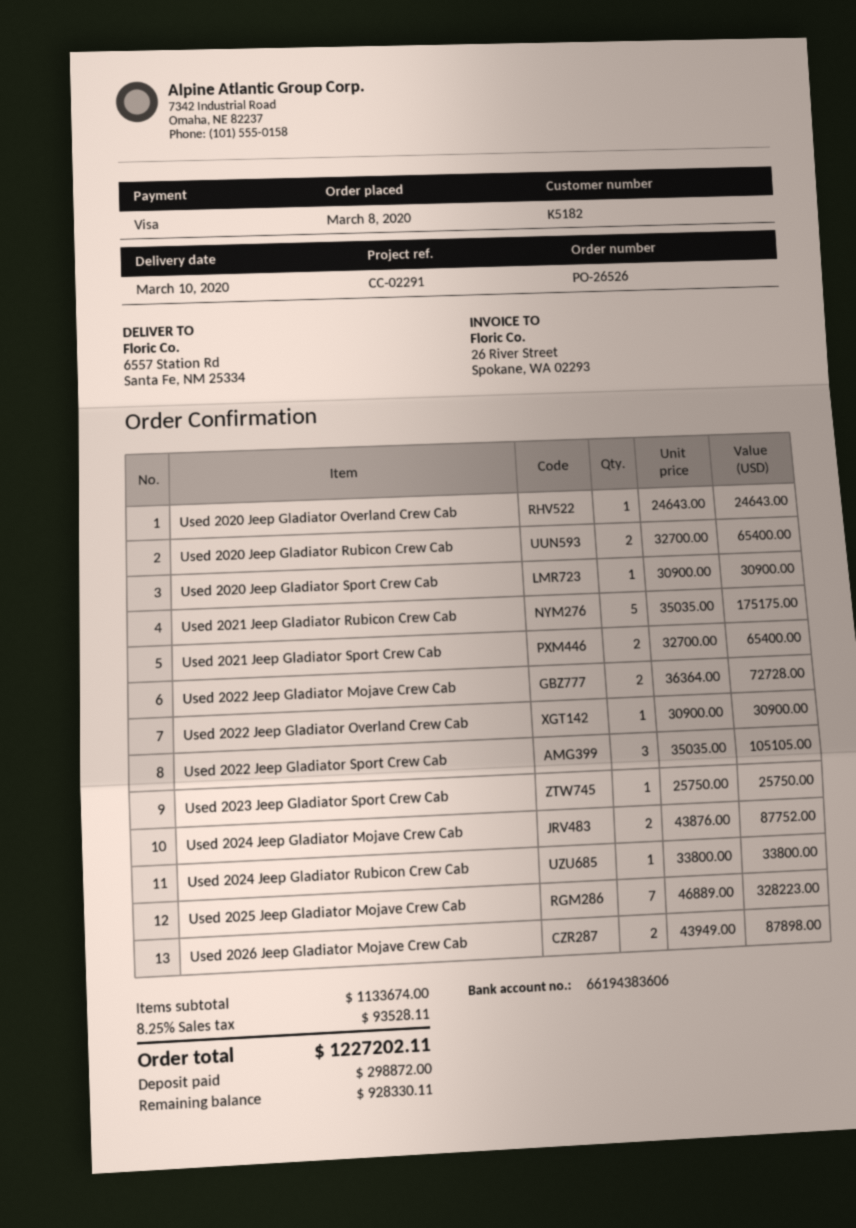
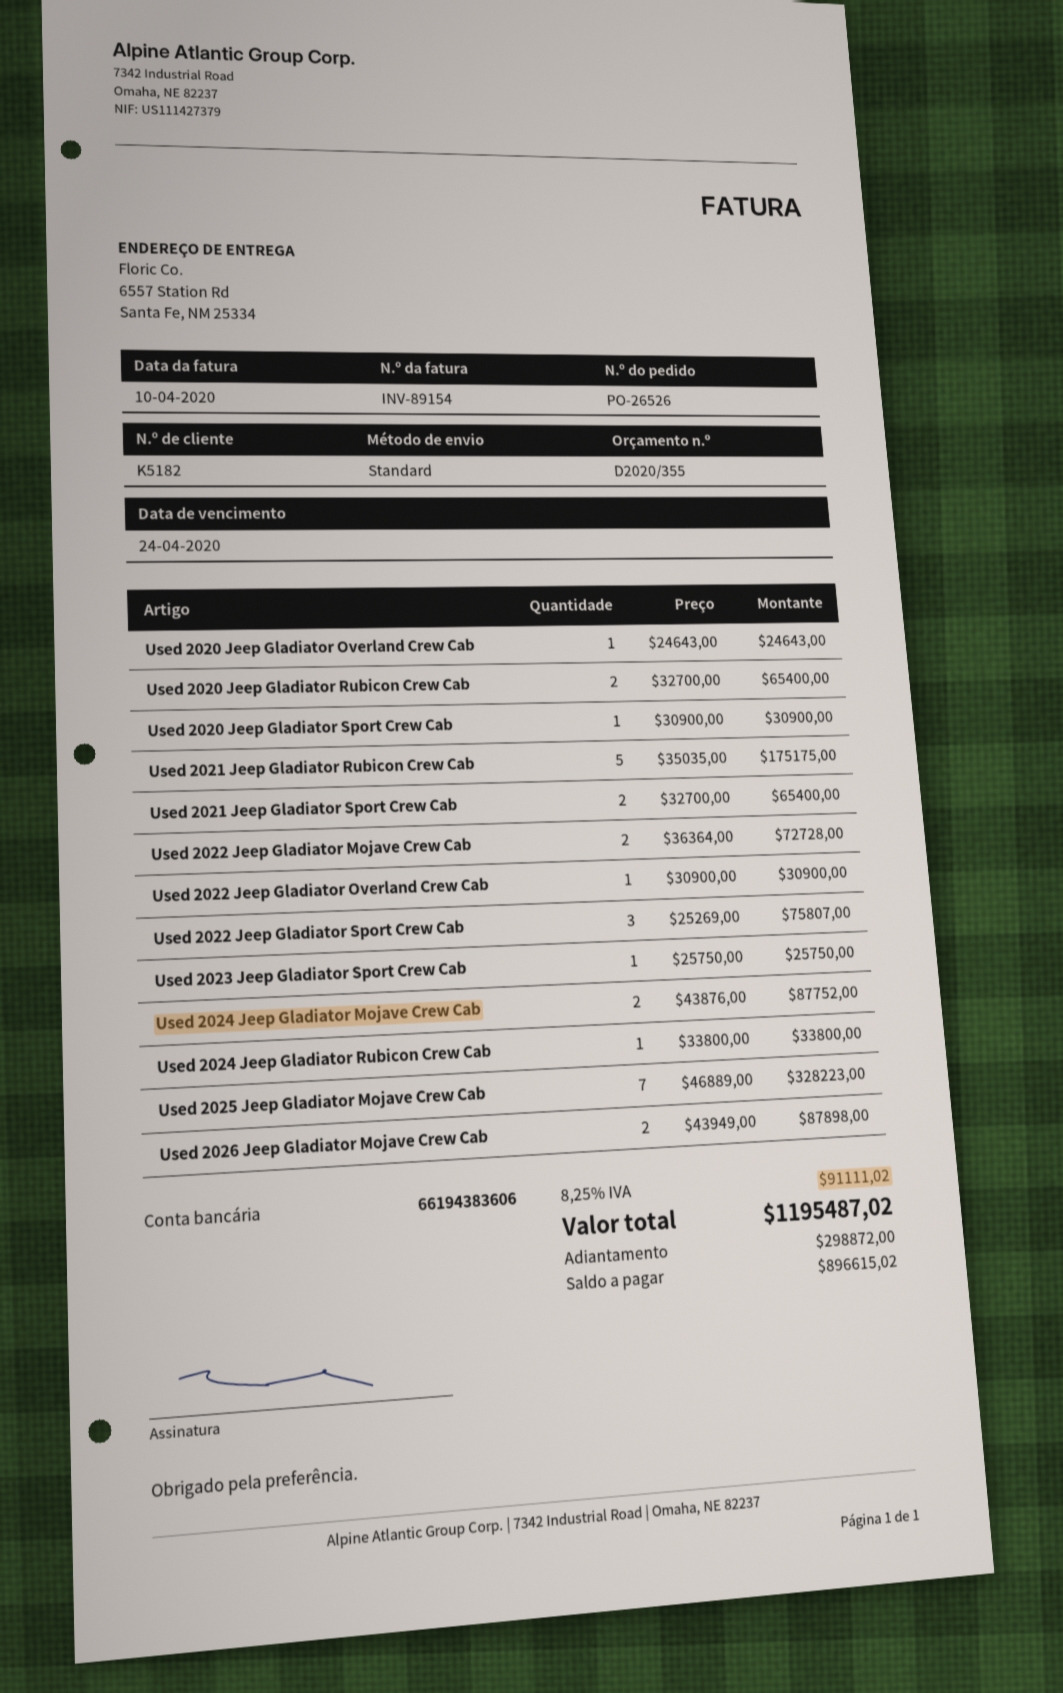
Used 2022 Jeep Gladiator Sport Crew Cab: 3 x 35035.00 = 105105.00 -> 3 x 25269.00 = 75807.00
tax: 8.25% = 93528.11 -> 8.25% = 91111.02
total: 1227202.11 -> 1195487.02
balance: 928330.11 -> 896615.02

